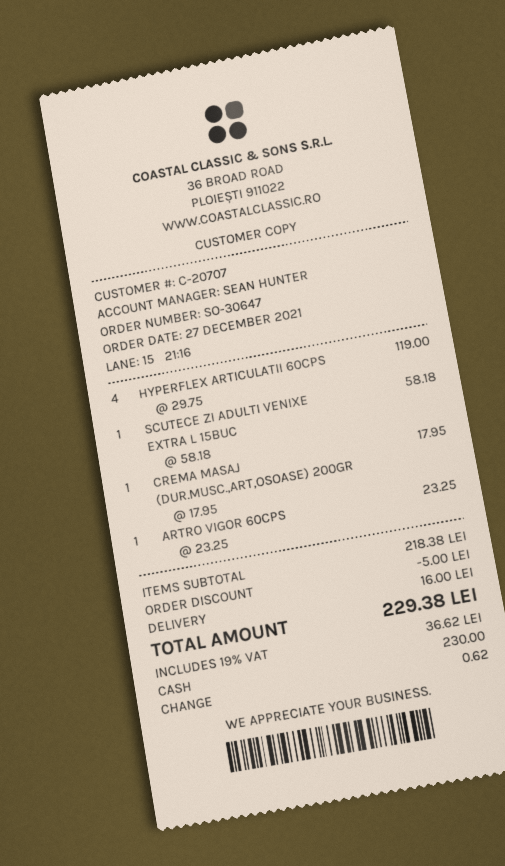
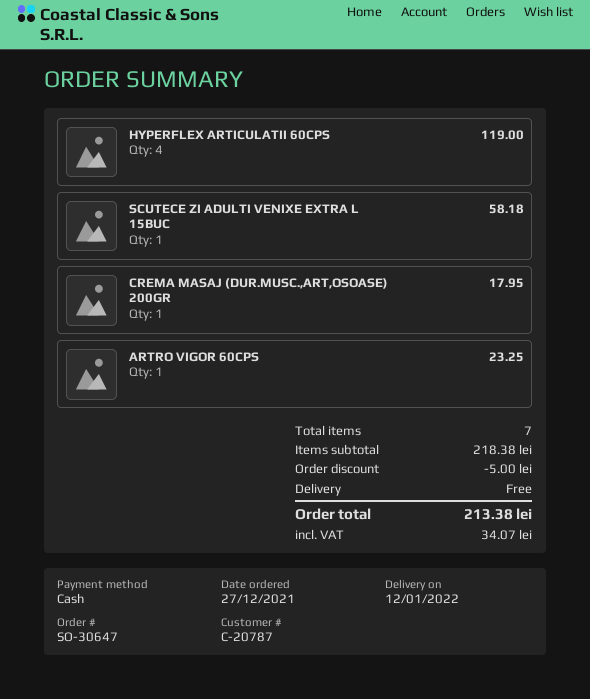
customer number: C-20707 -> C-20787
shipping: 16.00 -> 0.00
tax: 36.62 -> 34.07
total: 229.38 -> 213.38

